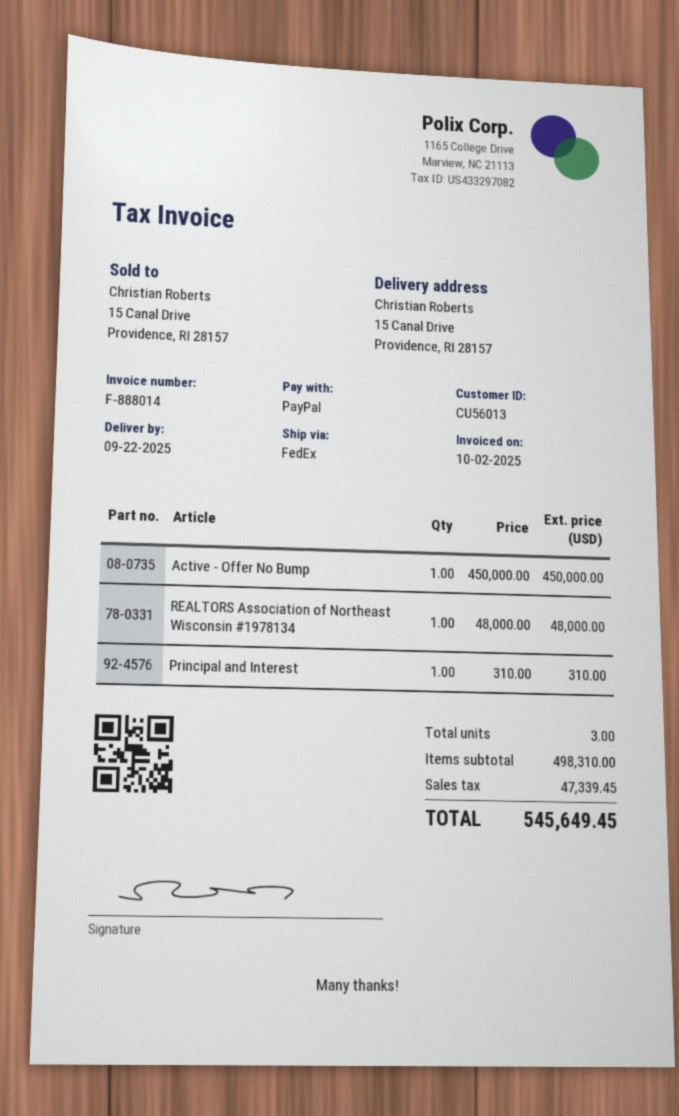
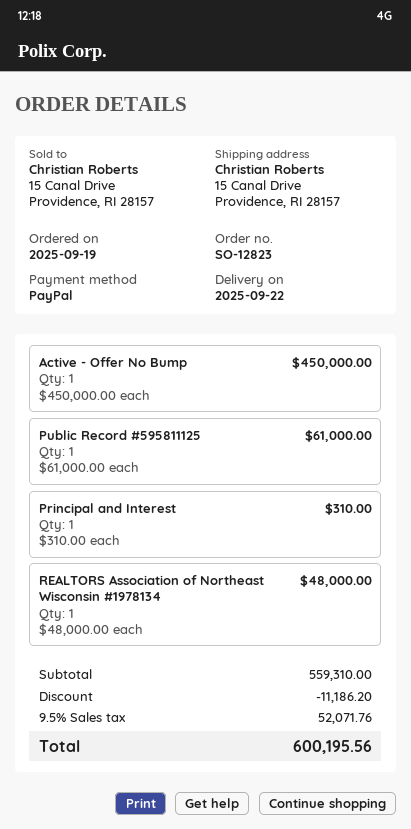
Public Record #595811125: none -> 1 x 61000.00 = 61000.00
subtotal: 498310.00 -> 559310.00
discount: none -> 11186.20
tax: 47339.45 -> 52071.76
total: 545649.45 -> 600195.56

